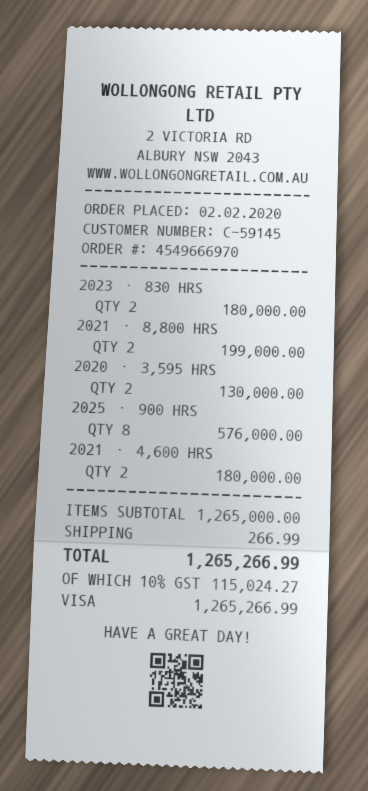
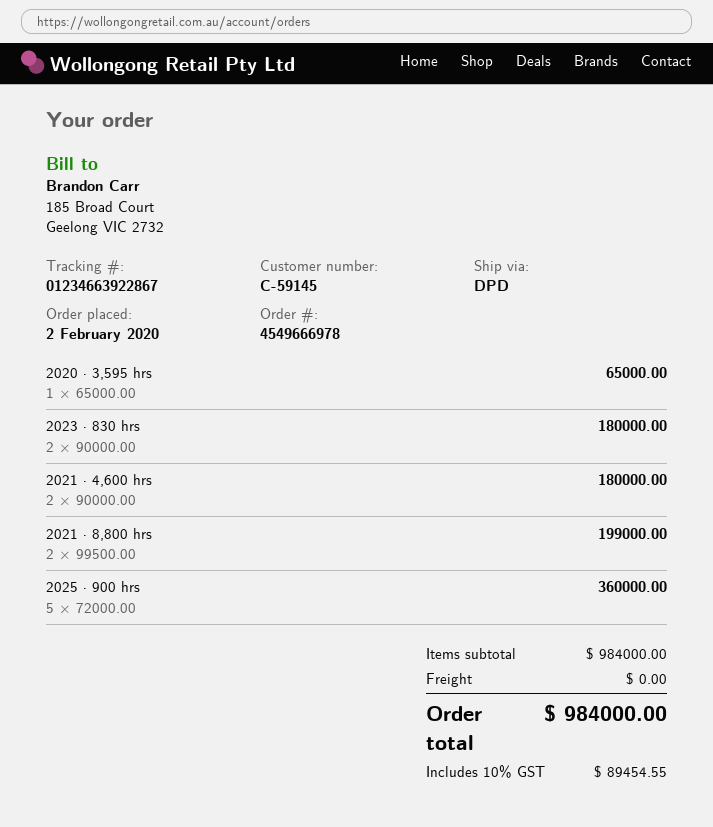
order number: 4549666970 -> 4549666978
2020 · 3,595 HRS: 2 for 130000.00 -> 1 for 65000.00
2025 · 900 HRS: 8 for 576000.00 -> 5 for 360000.00
subtotal: 1265000.00 -> 984000.00
shipping: 266.99 -> 0.00
tax: 10% = 115024.27 -> 10% = 89454.55
total: 1265266.99 -> 984000.00

